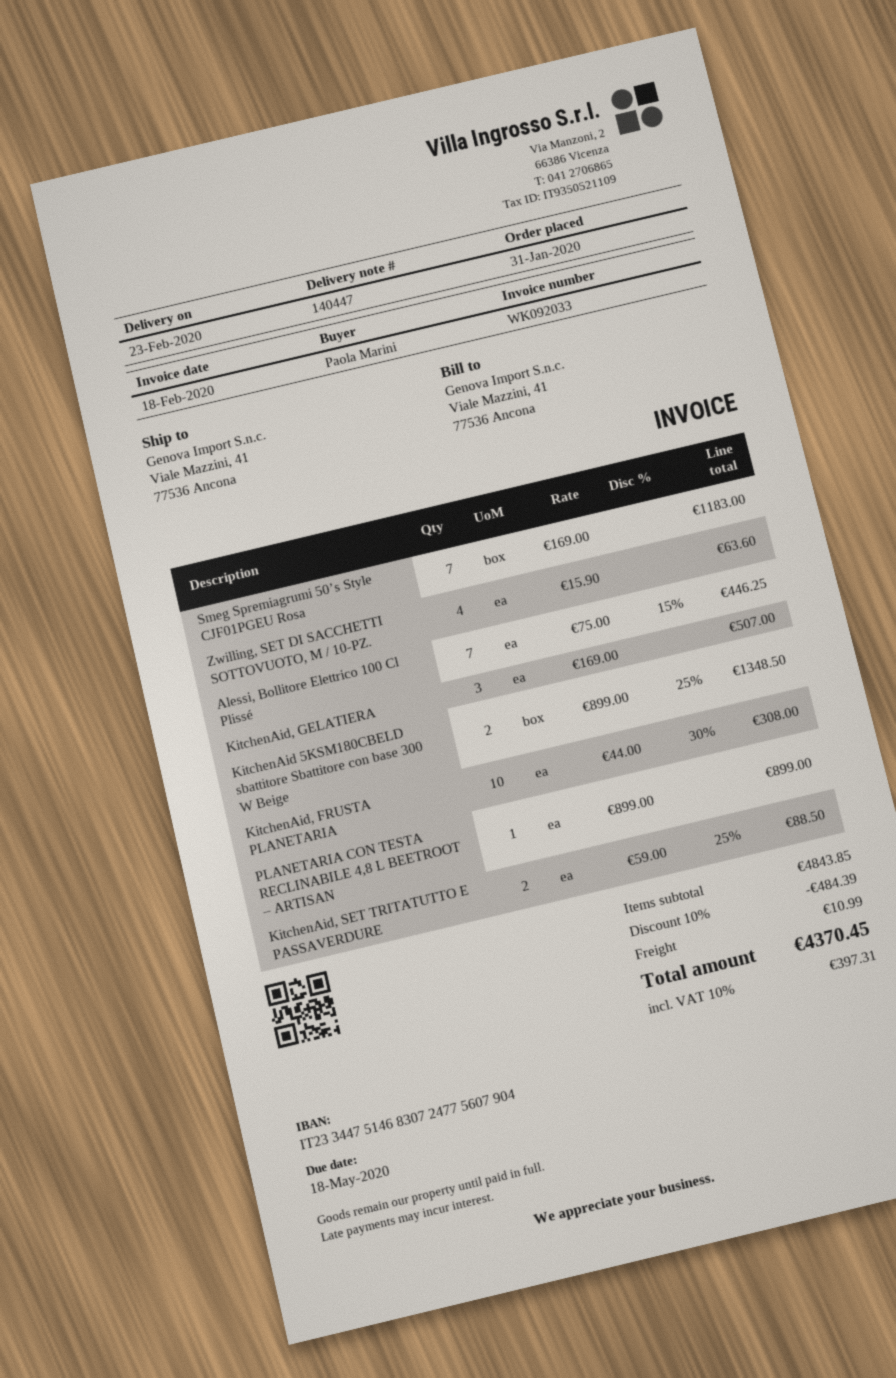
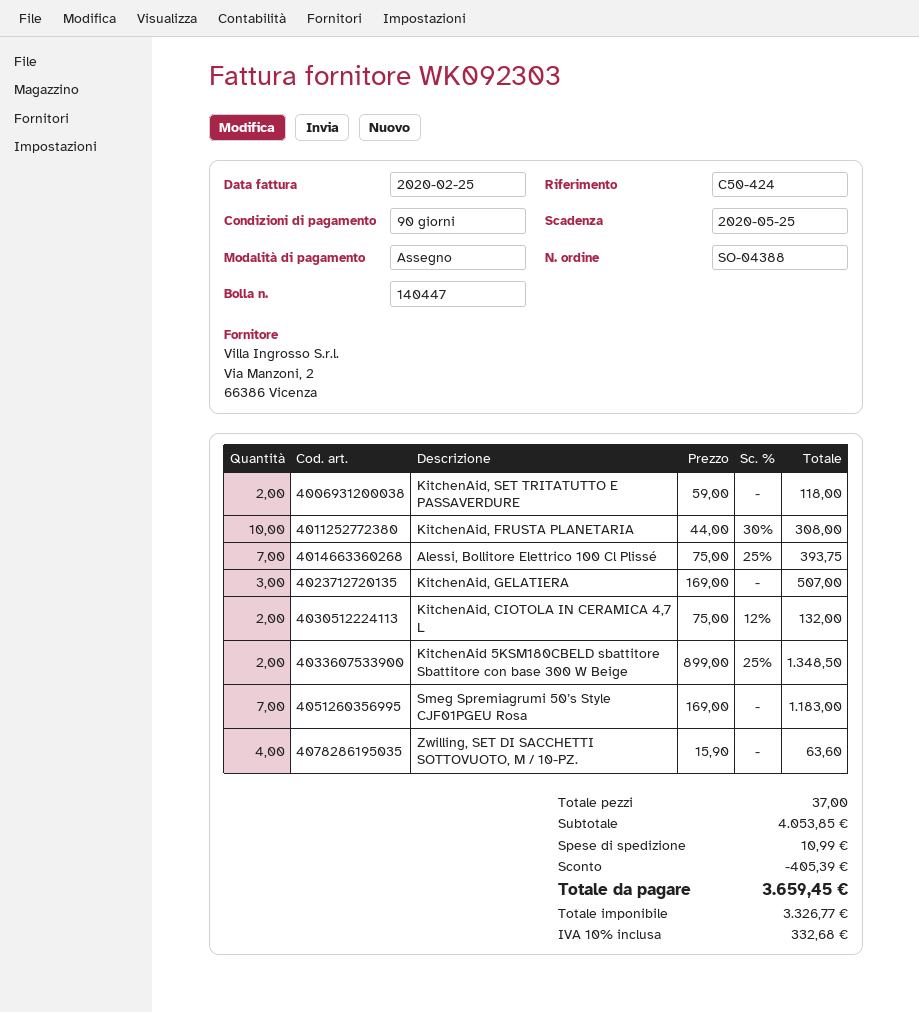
invoice number: WK092033 -> WK092303
invoice date: 2020-02-18 -> 2020-02-25
due date: 2020-05-18 -> 2020-05-25
Alessi, Bollitore Elettrico 100 Cl Plissé: 7 x 75.00 - 15% = 446.25 -> 7 x 75.00 - 25% = 393.75
PLANETARIA CON TESTA RECLINABILE 4,8 L BEETROOT – ARTISAN: 1 x 899.00 = 899.00 -> none
KitchenAid, SET TRITATUTTO E PASSAVERDURE: 2 x 59.00 - 25% = 88.50 -> 2 x 59.00 = 118.00
KitchenAid, CIOTOLA IN CERAMICA 4,7 L: none -> 2 x 75.00 - 12% = 132.00
subtotal: 4843.85 -> 4053.85
discount: 484.39 -> 405.39
tax: 10% = 397.31 -> 10% = 332.68
total: 4370.45 -> 3659.45

